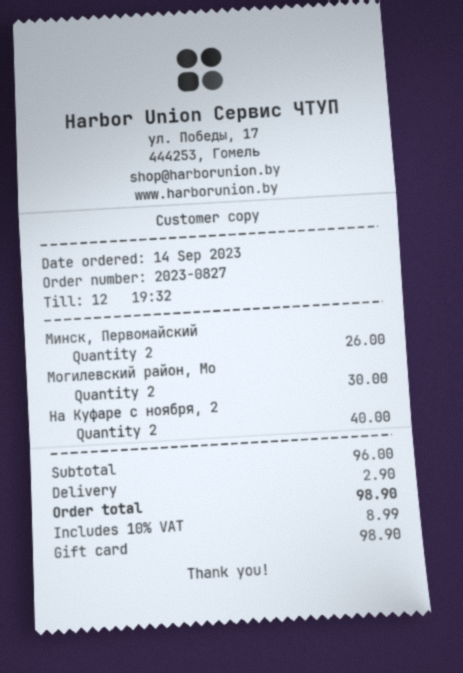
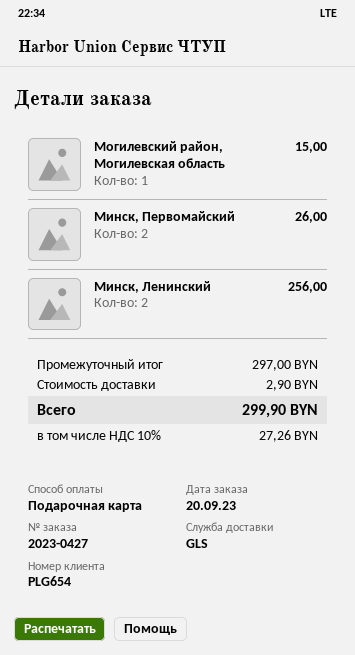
order number: 2023-0827 -> 2023-0427
order date: 2023-09-14 -> 2023-09-20
Могилевский район, Мо: 2 for 30.00 -> 1 for 15.00
На Куфаре с ноября, 2: 2 for 40.00 -> none
Минск, Ленинский: none -> 2 for 256.00
subtotal: 96.00 -> 297.00
tax: 10% = 8.99 -> 10% = 27.26
total: 98.90 -> 299.90

